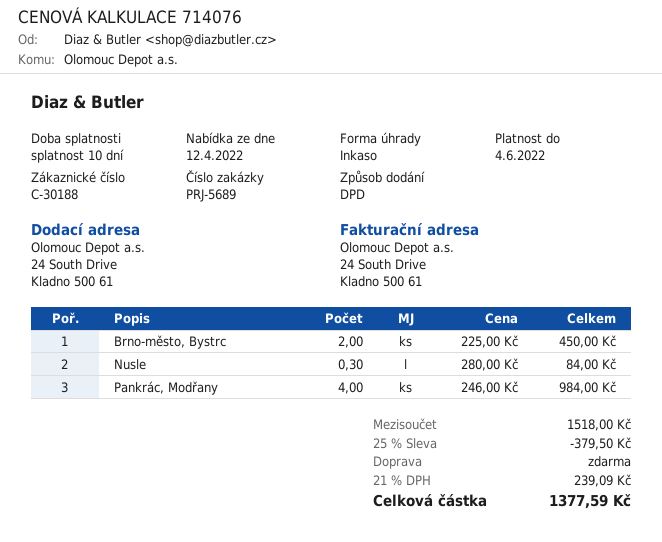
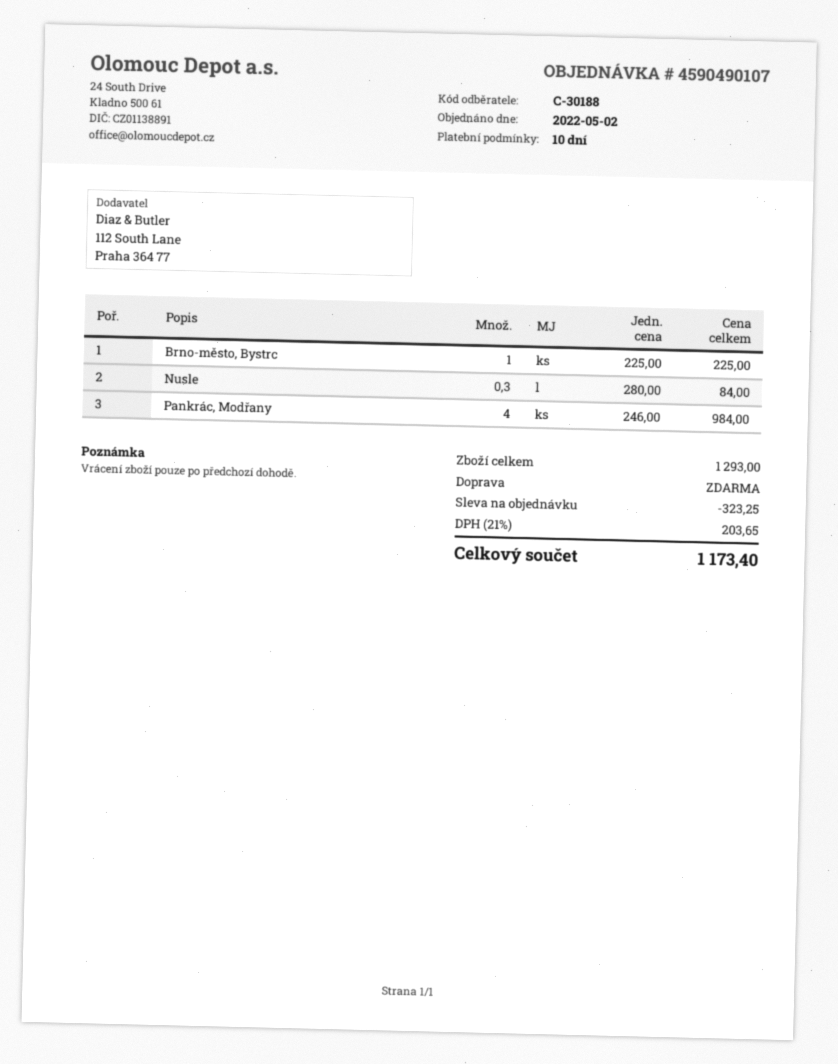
Brno-město, Bystrc: 2 x 225.00 = 450.00 -> 1 x 225.00 = 225.00
subtotal: 1518.00 -> 1293.00
discount: 379.50 -> 323.25
tax: 21% = 239.09 -> 21% = 203.65
total: 1377.59 -> 1173.40

